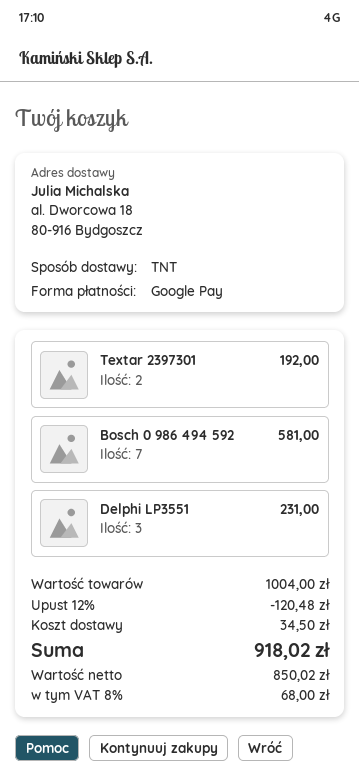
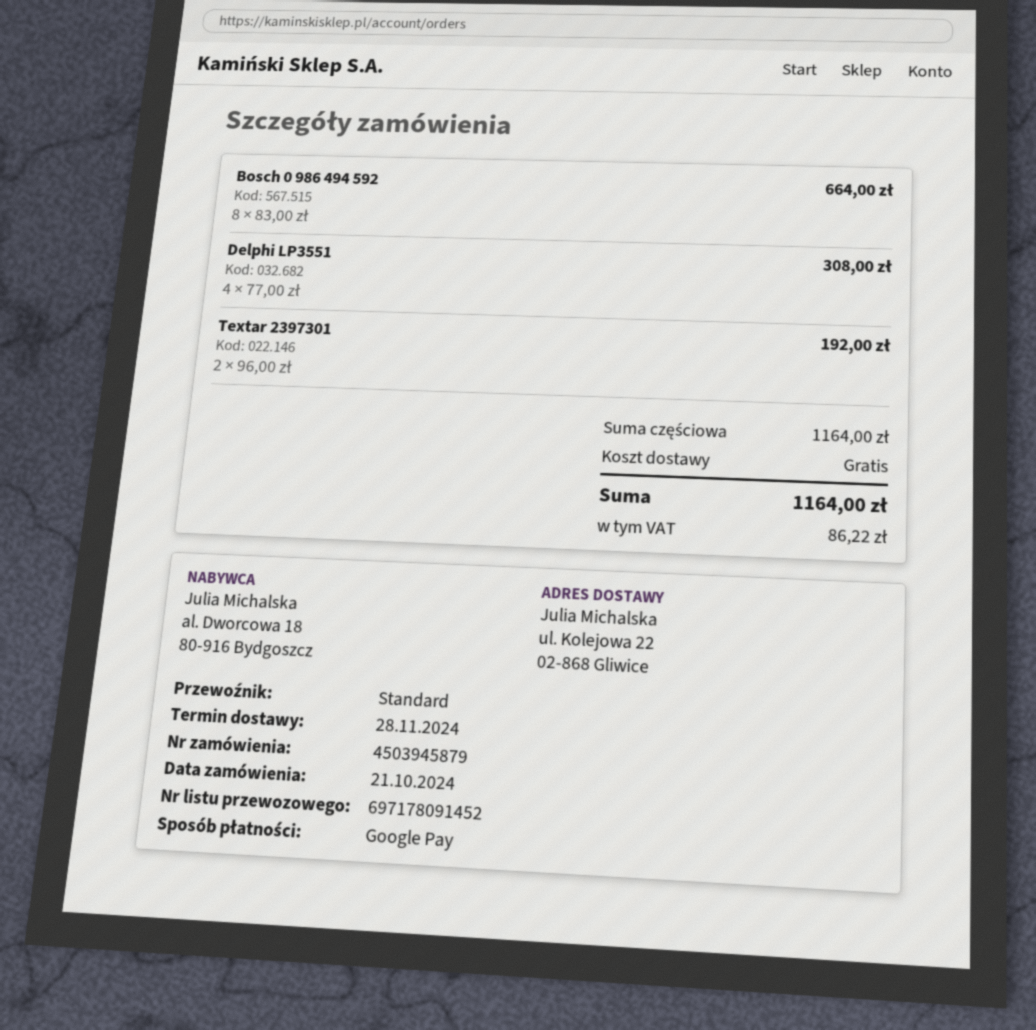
shipping method: TNT -> standard
ship to: al. Dworcowa 18, 80-916 Bydgoszcz -> ul. Kolejowa 22, 02-868 Gliwice
Bosch 0 986 494 592: 7 for 581.00 -> 8 for 664.00
Delphi LP3551: 3 for 231.00 -> 4 for 308.00
subtotal: 1004.00 -> 1164.00
discount: 12% = 120.48 -> none
shipping: 34.50 -> 0.00
tax: 68.00 -> 86.22
total: 918.02 -> 1164.00

